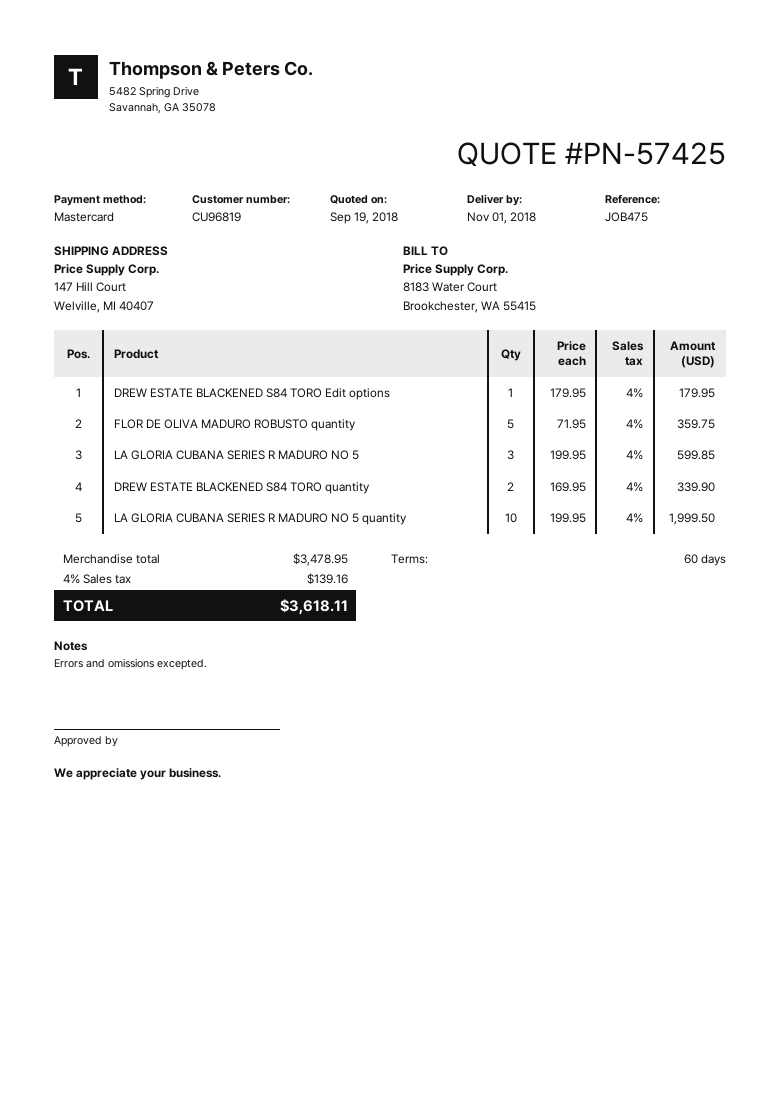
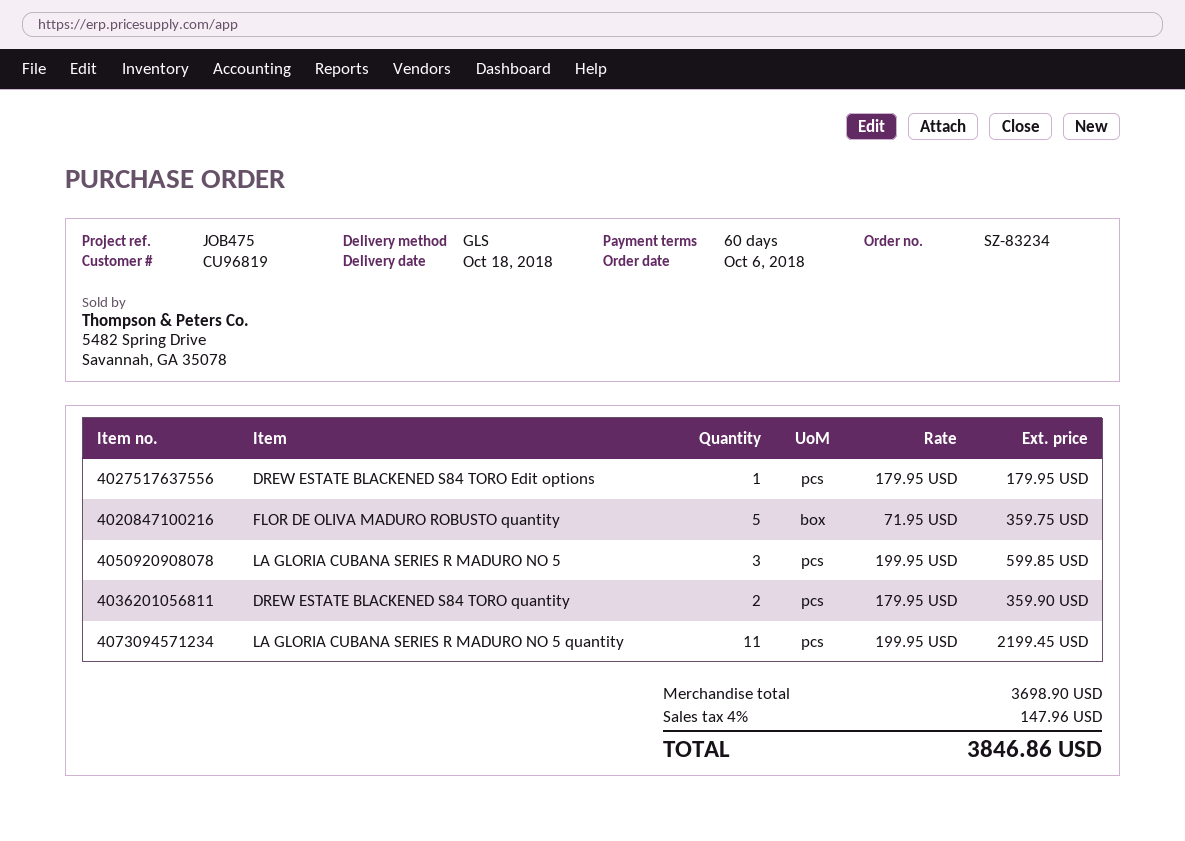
delivery date: 2018-11-01 -> 2018-10-18
DREW ESTATE BLACKENED S84 TORO quantity: 2 x 169.95 = 339.90 -> 2 x 179.95 = 359.90
LA GLORIA CUBANA SERIES R MADURO NO 5 quantity: 10 x 199.95 = 1999.50 -> 11 x 199.95 = 2199.45
subtotal: 3478.95 -> 3698.90
tax: 4% = 139.16 -> 4% = 147.96
total: 3618.11 -> 3846.86

